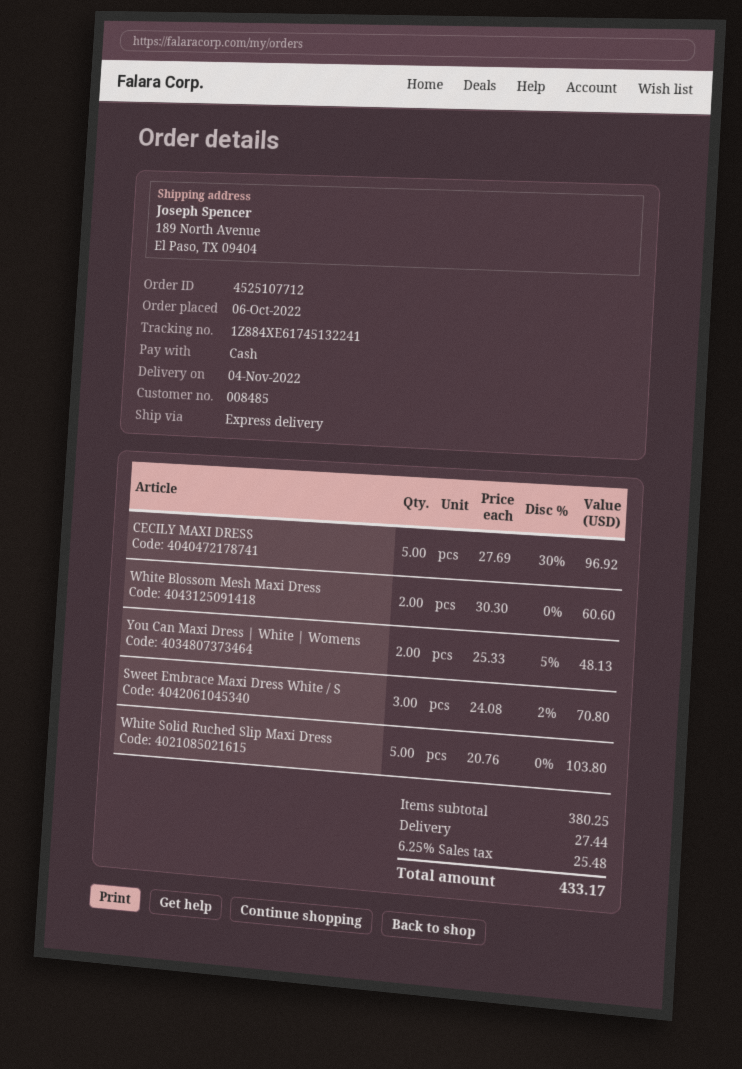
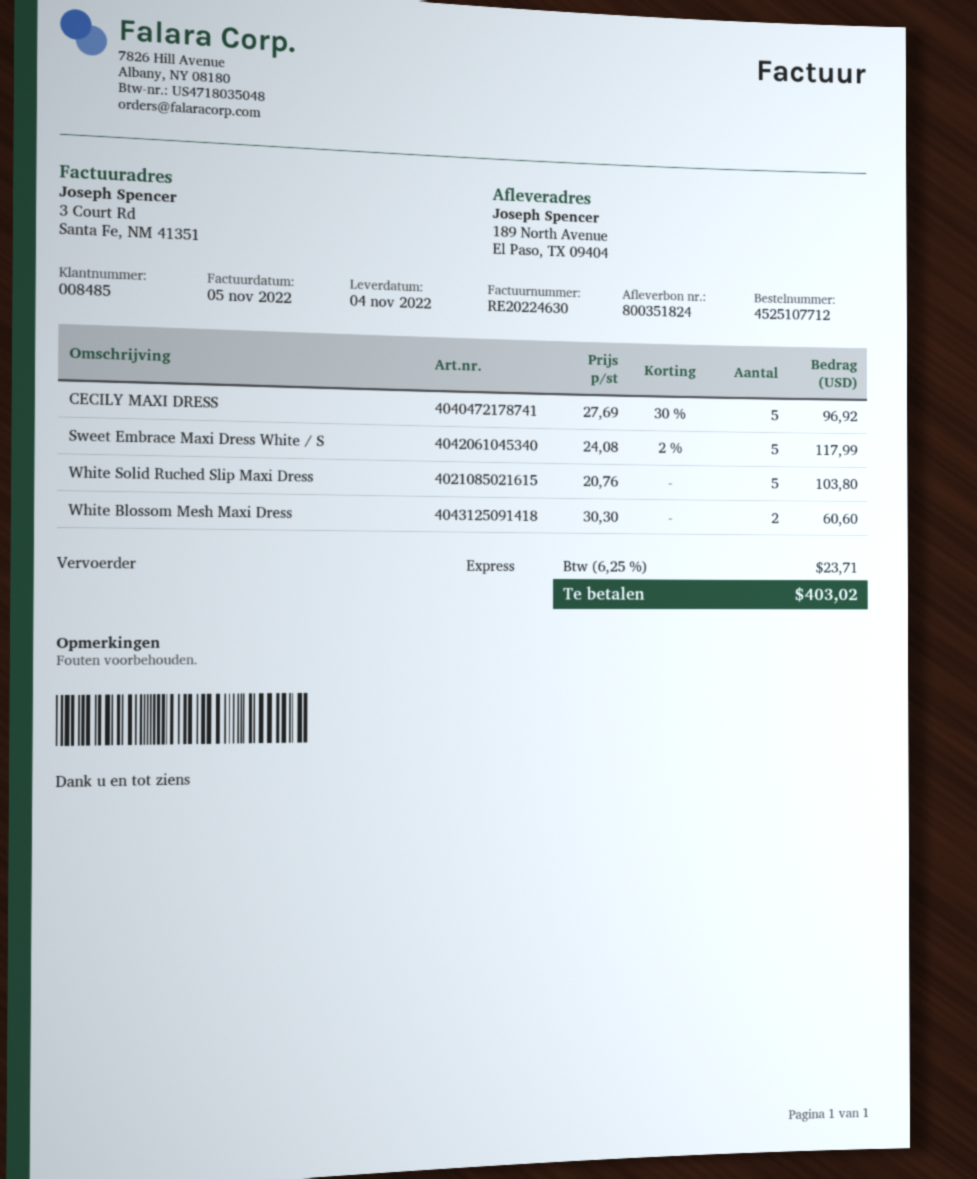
You Can Maxi Dress | White | Womens: 2 x 25.33 - 5% = 48.13 -> none
Sweet Embrace Maxi Dress White / S: 3 x 24.08 - 2% = 70.80 -> 5 x 24.08 - 2% = 117.99
shipping: 27.44 -> none
tax: 6.25% = 25.48 -> 6.25% = 23.71
total: 433.17 -> 403.02

